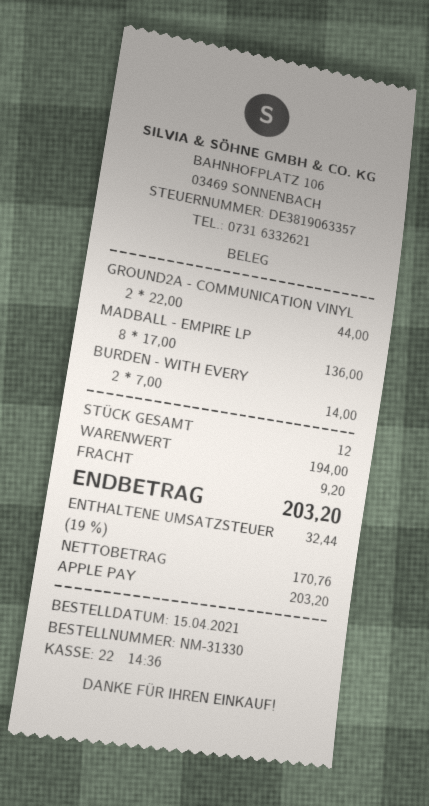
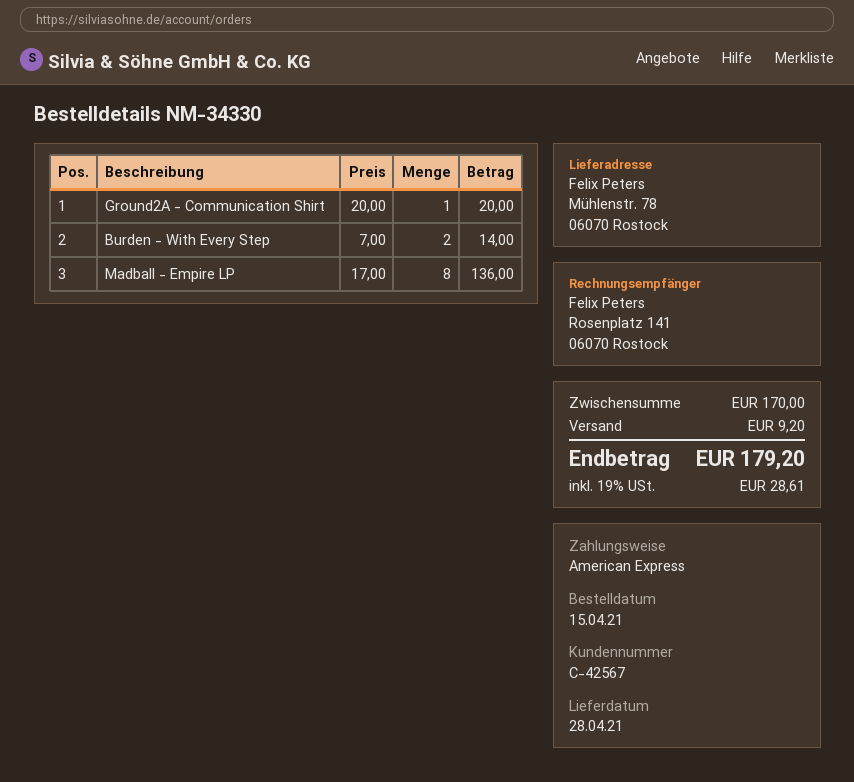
order number: NM-31330 -> NM-34330
payment method: Apple Pay -> American Express
GROUND2A - COMMUNICATION VINYL: 2 x 22.00 = 44.00 -> none
Ground2A - Communication Shirt: none -> 1 x 20.00 = 20.00
subtotal: 194.00 -> 170.00
tax: 19% = 32.44 -> 19% = 28.61
total: 203.20 -> 179.20

